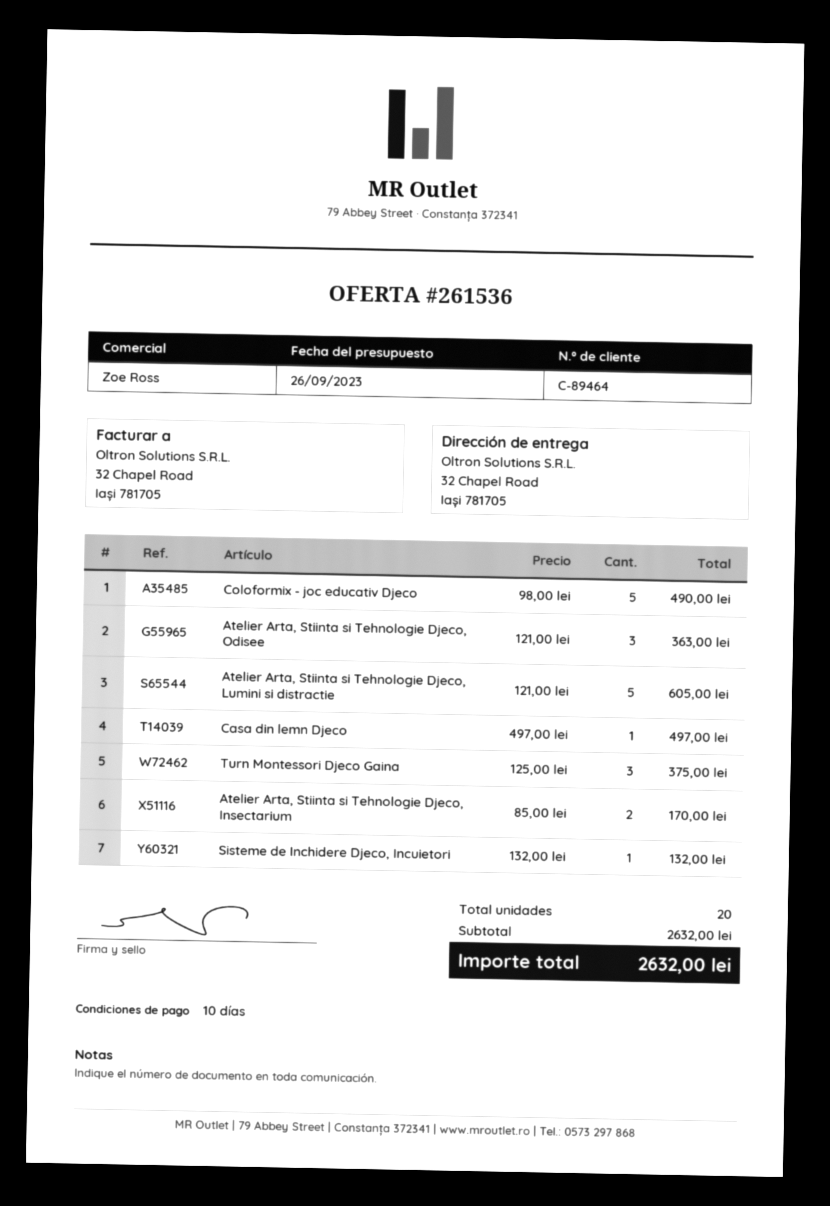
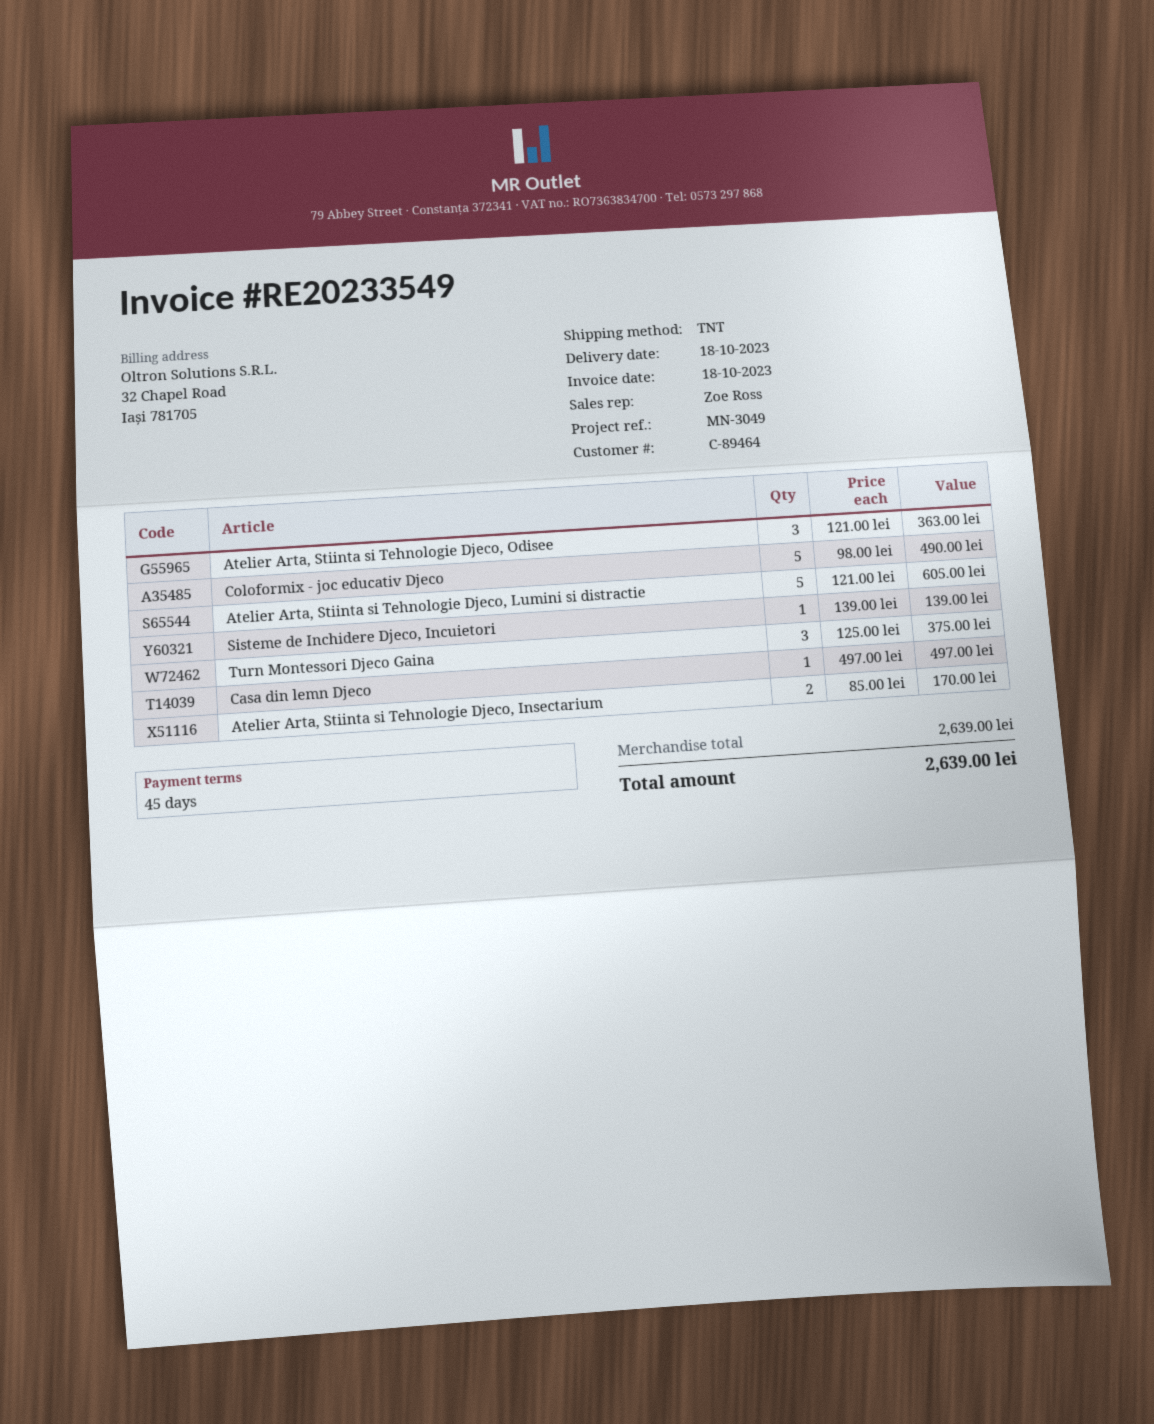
payment terms: 10 days -> 45 days
Sisteme de Inchidere Djeco, Incuietori: 1 x 132.00 = 132.00 -> 1 x 139.00 = 139.00
subtotal: 2632.00 -> 2639.00
total: 2632.00 -> 2639.00

